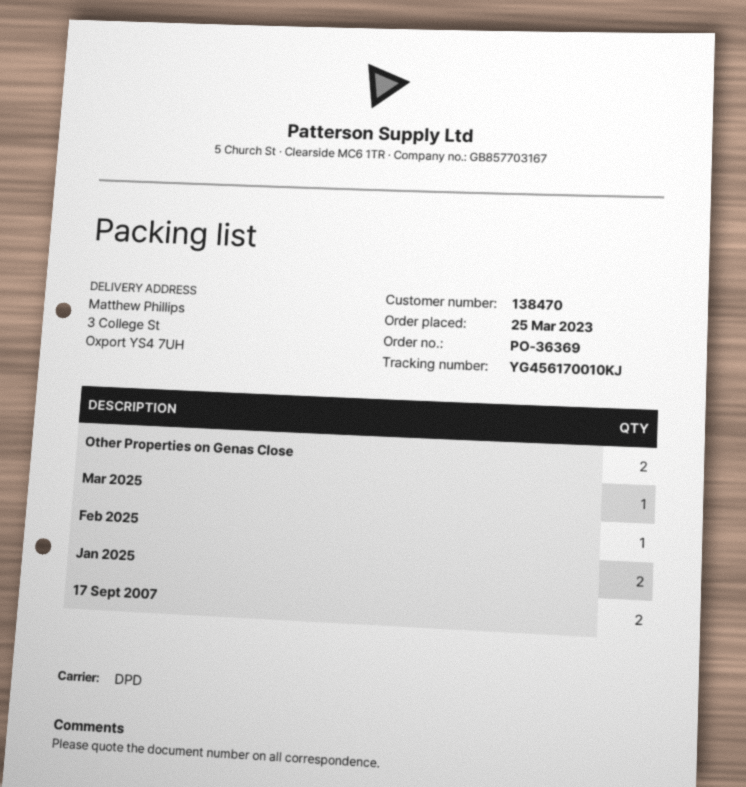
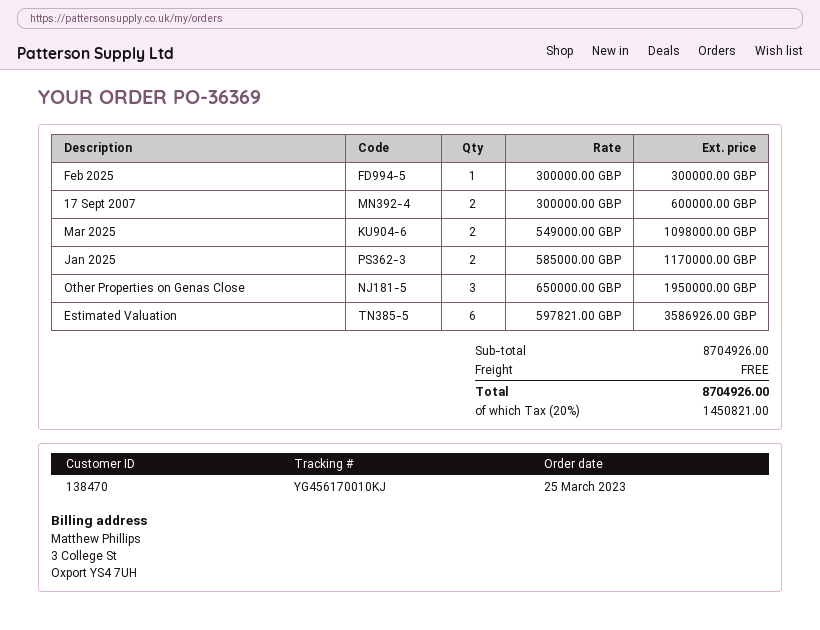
Other Properties on Genas Close: 2 -> 3
Mar 2025: 1 -> 2
Estimated Valuation: none -> 6

